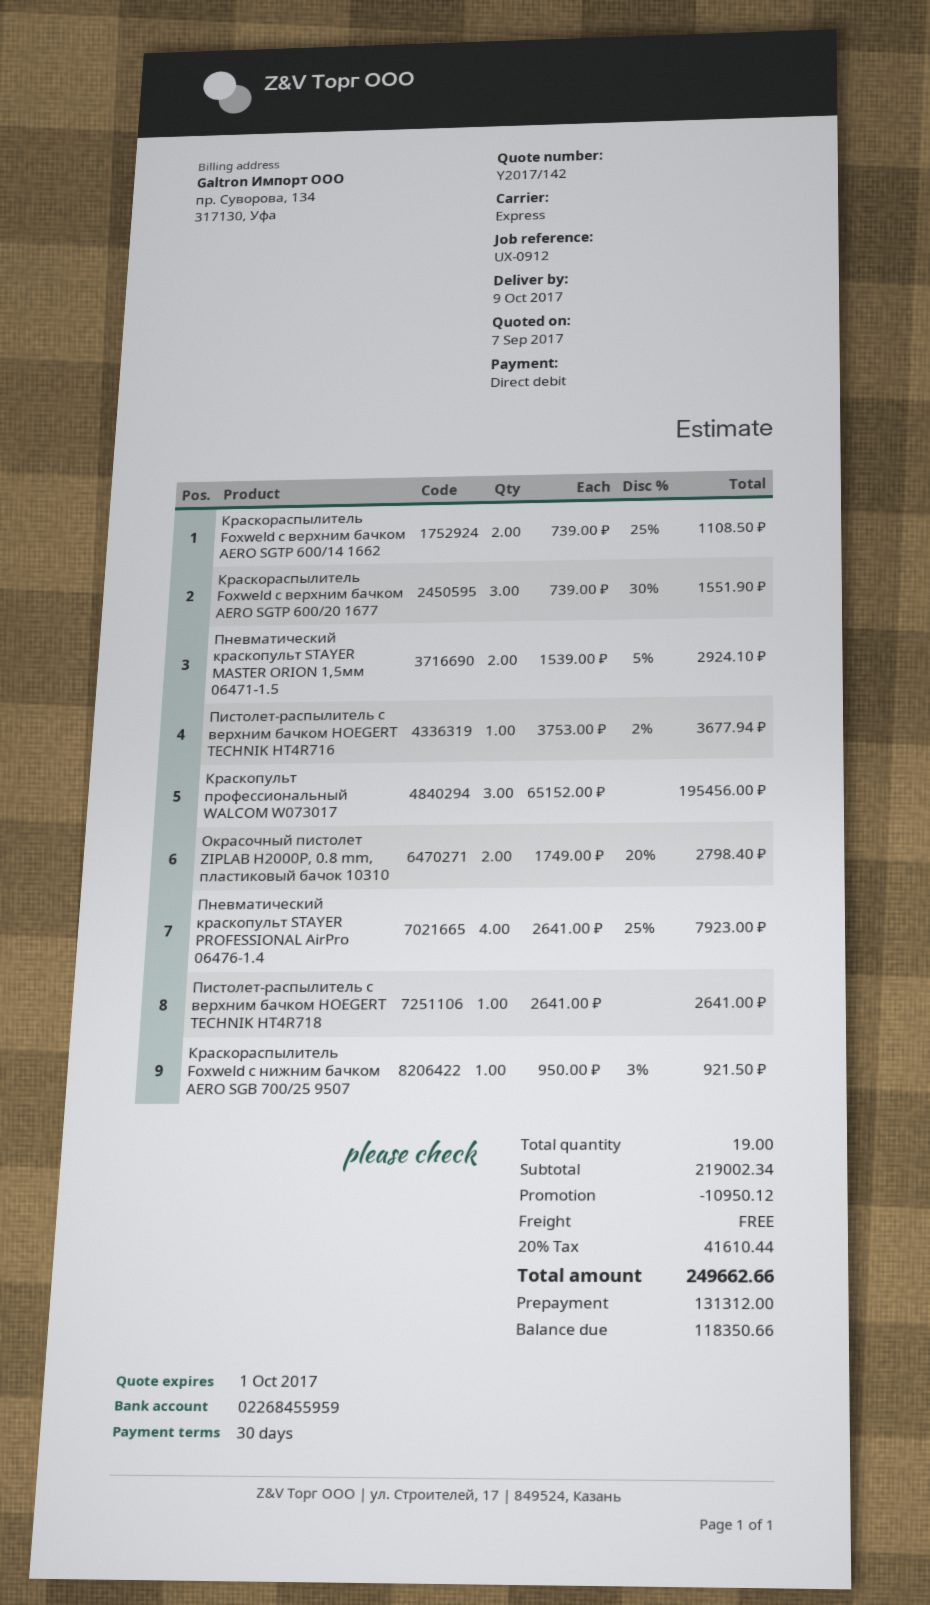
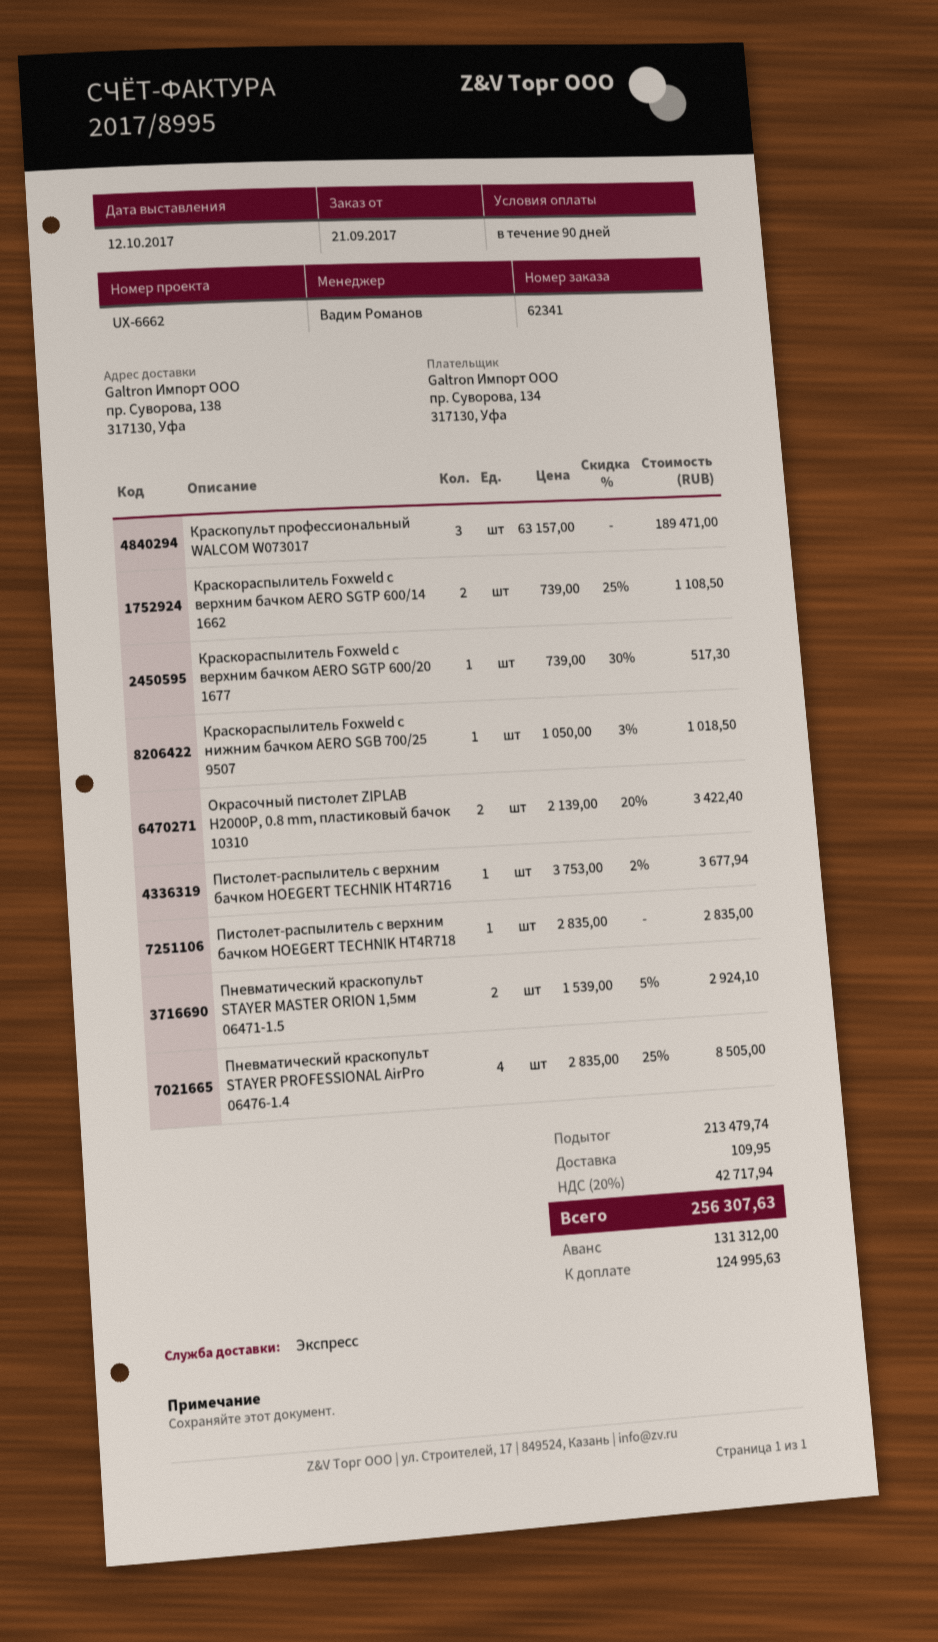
payment terms: 30 days -> 90 days
reference: UX-0912 -> UX-6662
Краскораспылитель Foxweld с верхним бачком AERO SGTP 600/20 1677: 3 x 739.00 - 30% = 1551.90 -> 1 x 739.00 - 30% = 517.30
Краскопульт профессиональный WALCOM W073017: 3 x 65152.00 = 195456.00 -> 3 x 63157.00 = 189471.00
Окрасочный пистолет ZIPLAB H2000P, 0.8 mm, пластиковый бачок 10310: 2 x 1749.00 - 20% = 2798.40 -> 2 x 2139.00 - 20% = 3422.40
Пневматический краскопульт STAYER PROFESSIONAL AirPro 06476-1.4: 4 x 2641.00 - 25% = 7923.00 -> 4 x 2835.00 - 25% = 8505.00
Пистолет-распылитель с верхним бачком HOEGERT TECHNIK HT4R718: 1 x 2641.00 = 2641.00 -> 1 x 2835.00 = 2835.00
Краскораспылитель Foxweld с нижним бачком AERO SGB 700/25 9507: 1 x 950.00 - 3% = 921.50 -> 1 x 1050.00 - 3% = 1018.50
subtotal: 219002.34 -> 213479.74
discount: 10950.12 -> none
shipping: 0.00 -> 109.95
tax: 20% = 41610.44 -> 20% = 42717.94
total: 249662.66 -> 256307.63
balance: 118350.66 -> 124995.63

